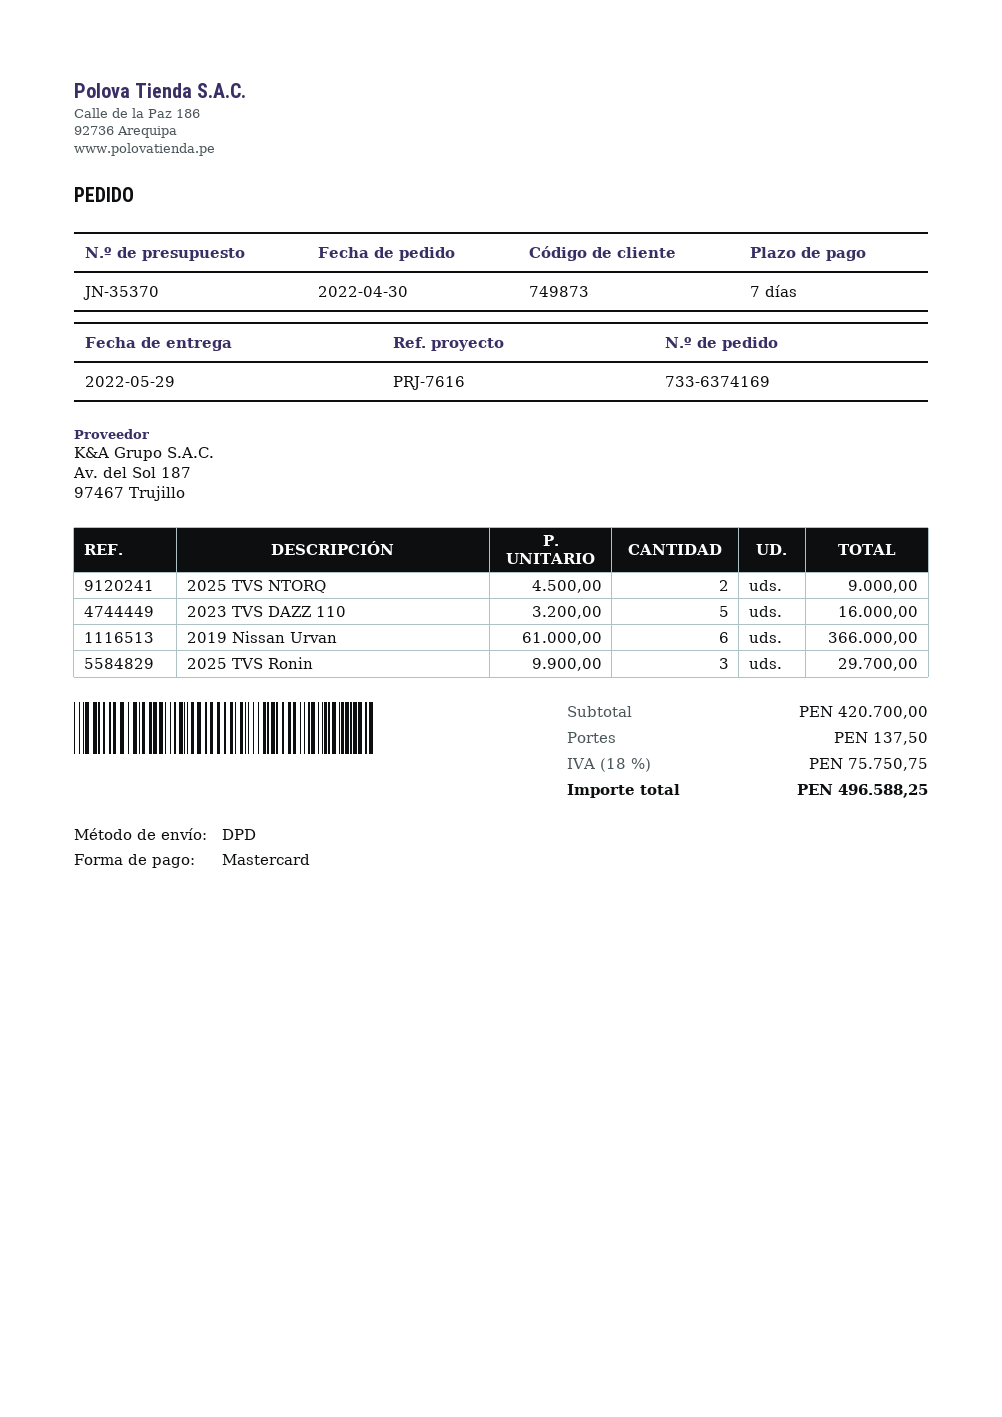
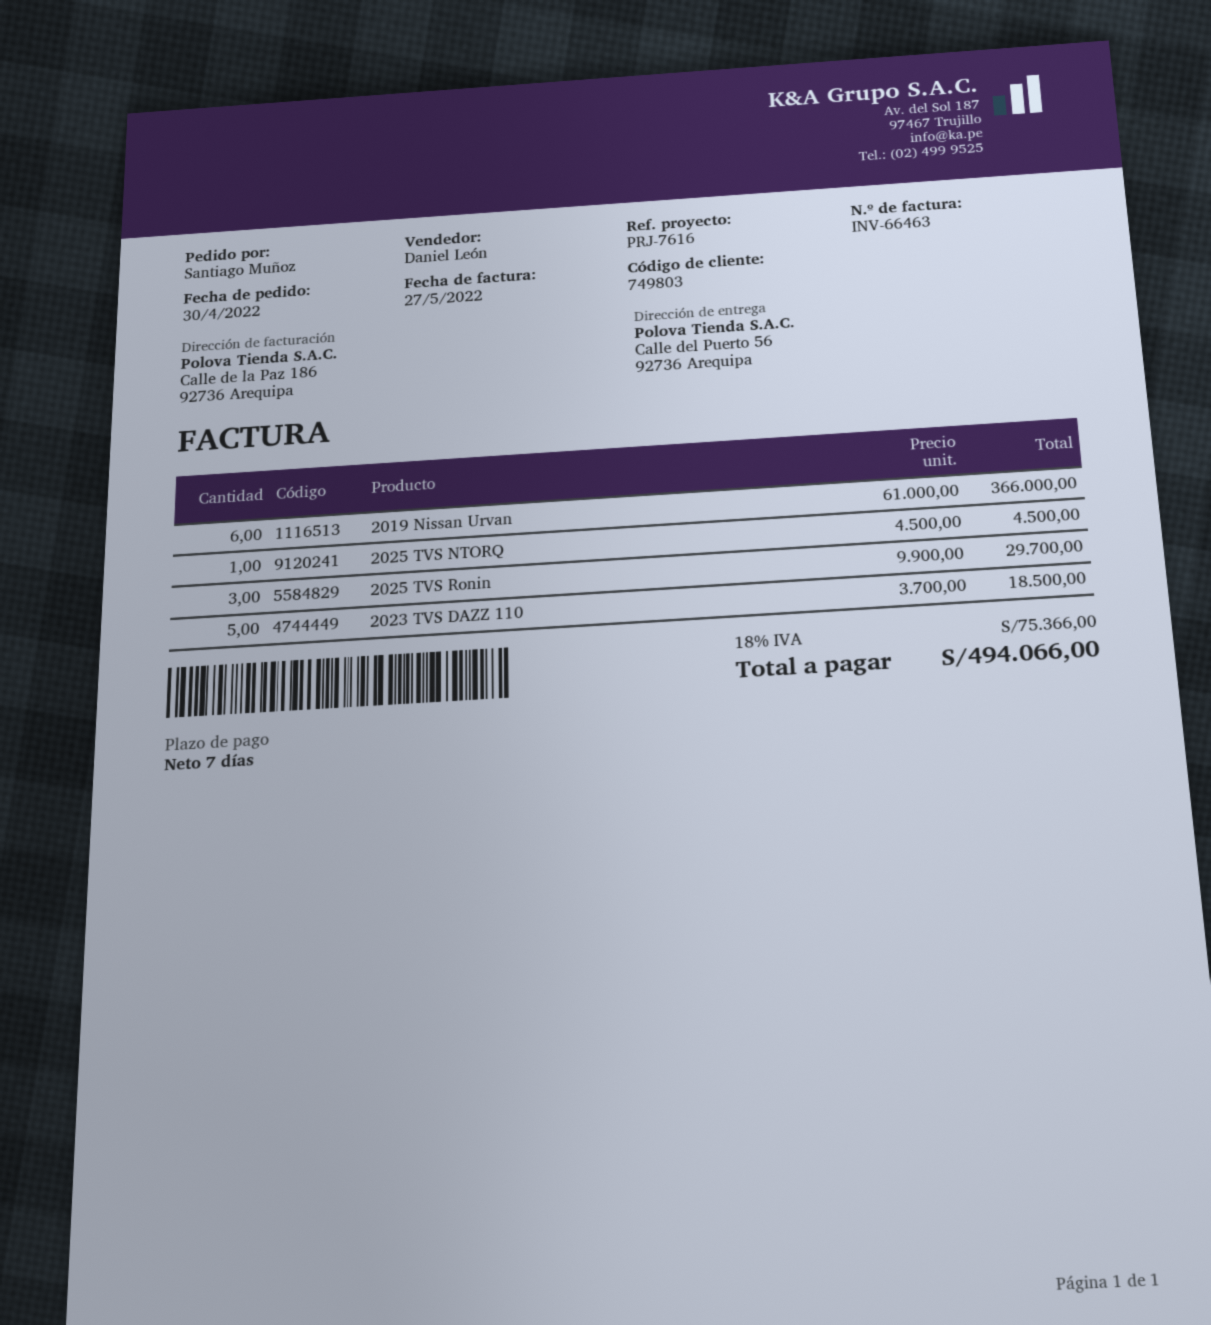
customer number: 749873 -> 749803
2025 TVS NTORQ: 2 x 4500.00 = 9000.00 -> 1 x 4500.00 = 4500.00
2023 TVS DAZZ 110: 5 x 3200.00 = 16000.00 -> 5 x 3700.00 = 18500.00
shipping: 137.50 -> none
tax: 18% = 75750.75 -> 18% = 75366.00
total: 496588.25 -> 494066.00

